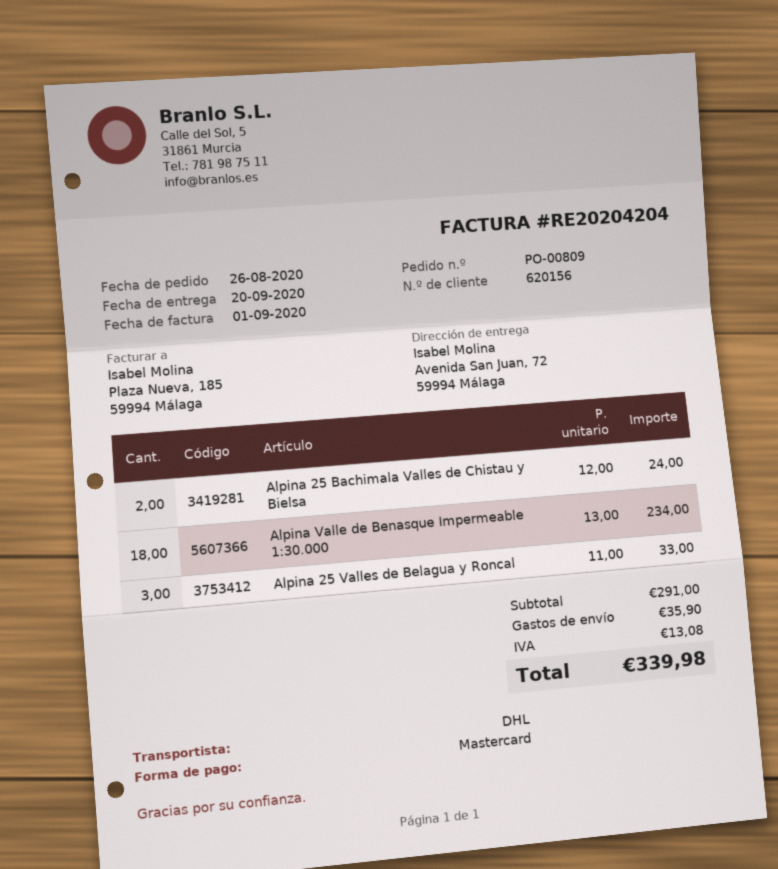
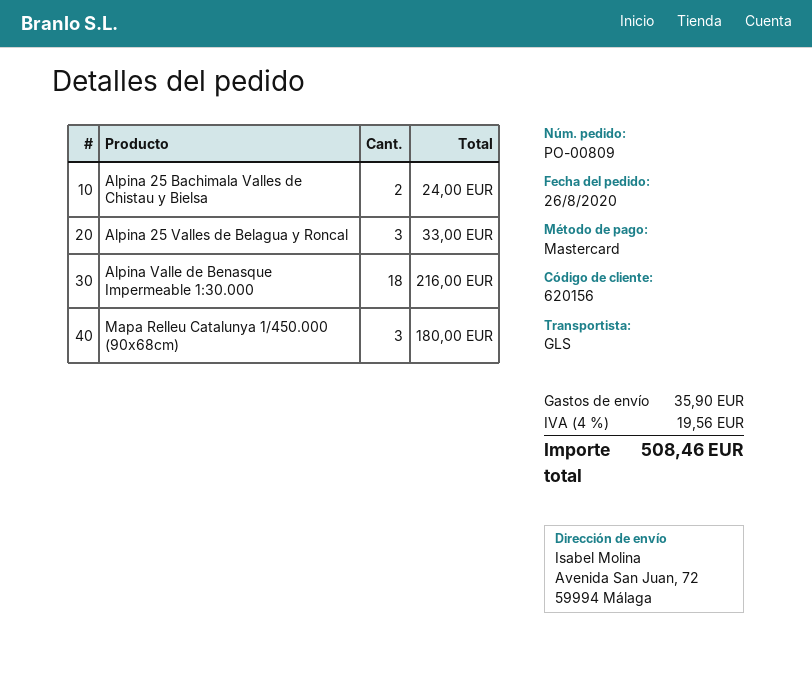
shipping method: DHL -> GLS
Alpina Valle de Benasque Impermeable 1:30.000: 18 for 234.00 -> 18 for 216.00
Mapa Relleu Catalunya 1/450.000 (90x68cm): none -> 3 for 180.00
tax: 13.08 -> 19.56
total: 339.98 -> 508.46

